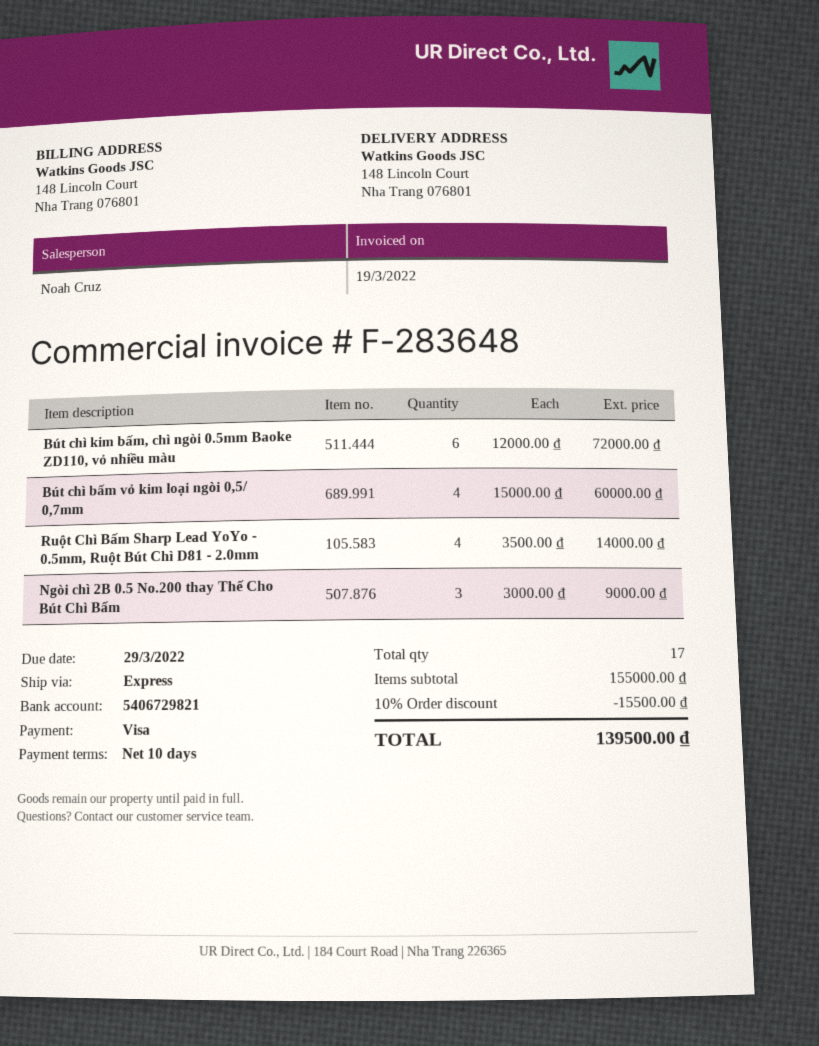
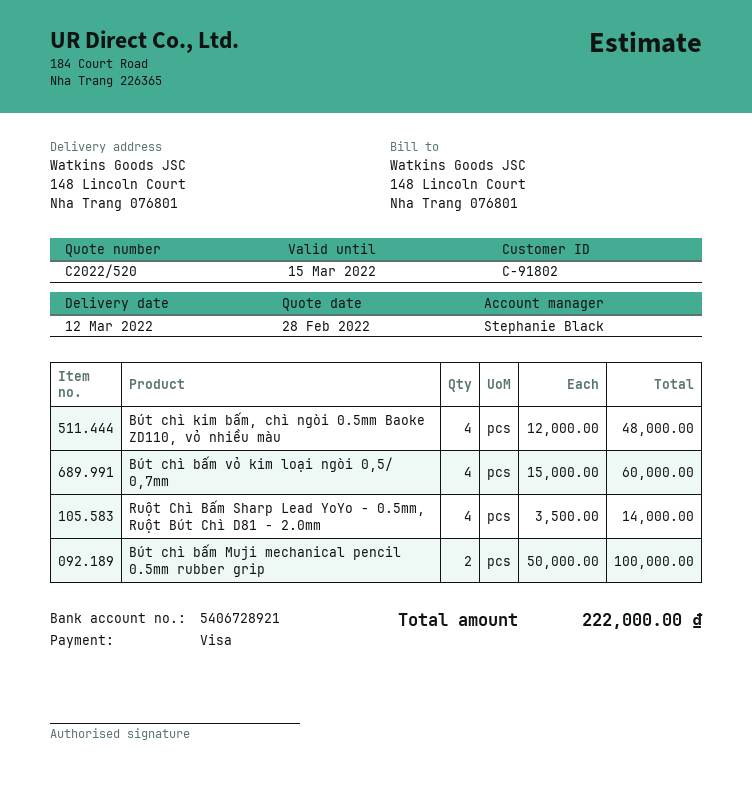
sales rep: Noah Cruz -> Stephanie Black
bank account: 5406729821 -> 5406728921
Bút chì kim bấm, chì ngòi 0.5mm Baoke ZD110, vỏ nhiều màu: 6 x 12000.00 = 72000.00 -> 4 x 12000.00 = 48000.00
Ngòi chì 2B 0.5 No.200 thay Thế Cho Bút Chì Bấm: 3 x 3000.00 = 9000.00 -> none
Bút chì bấm Muji mechanical pencil 0.5mm rubber grip: none -> 2 x 50000.00 = 100000.00
discount: 10% = 15500.00 -> none
total: 139500.00 -> 222000.00

